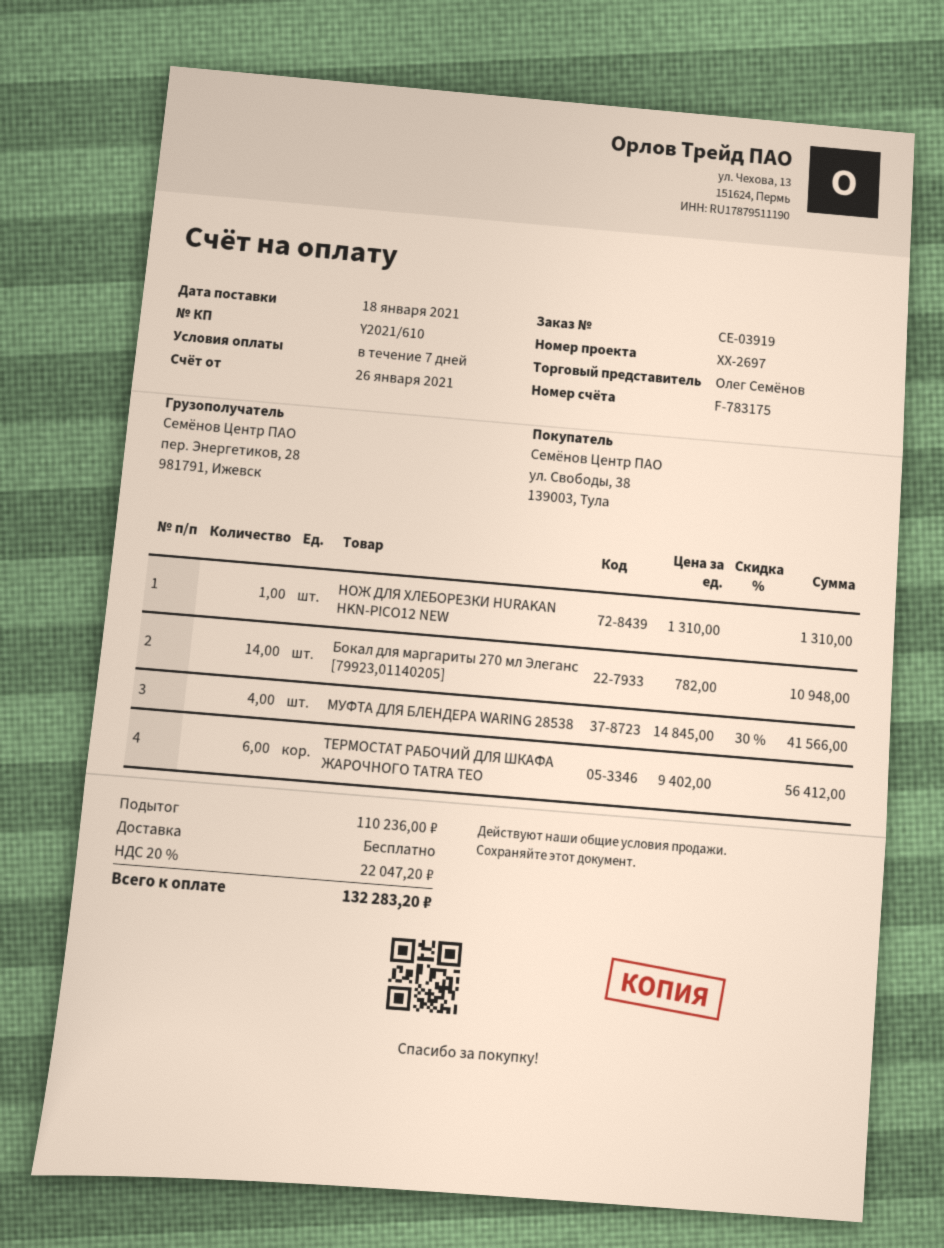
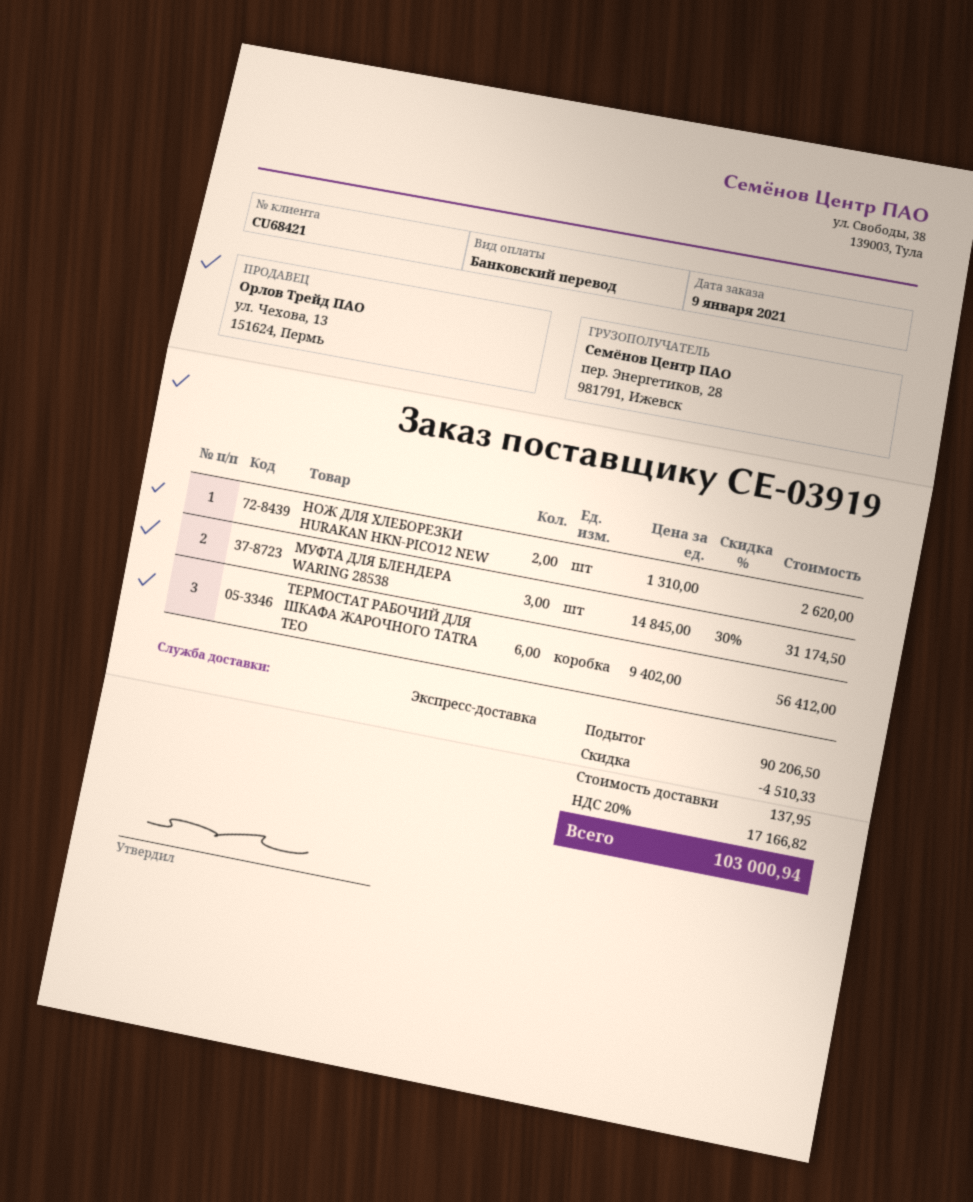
НОЖ ДЛЯ ХЛЕБОРЕЗКИ HURAKAN HKN-PICO12 NEW: 1 x 1310.00 = 1310.00 -> 2 x 1310.00 = 2620.00
Бокал для маргариты 270 мл Элеганс [79923,01140205]: 14 x 782.00 = 10948.00 -> none
МУФТА ДЛЯ БЛЕНДЕРА WARING 28538: 4 x 14845.00 - 30% = 41566.00 -> 3 x 14845.00 - 30% = 31174.50
subtotal: 110236.00 -> 90206.50
discount: none -> 4510.33
shipping: 0.00 -> 137.95
tax: 20% = 22047.20 -> 20% = 17166.82
total: 132283.20 -> 103000.94

